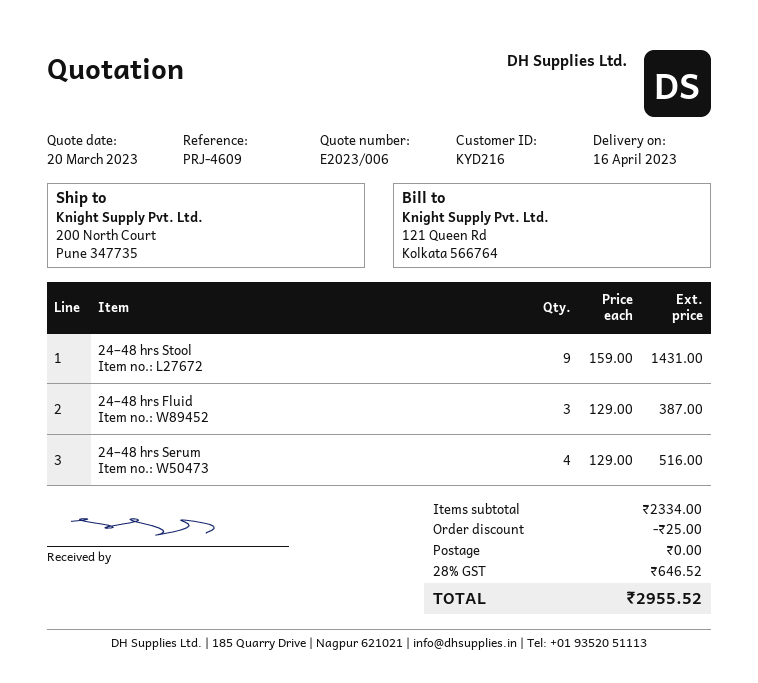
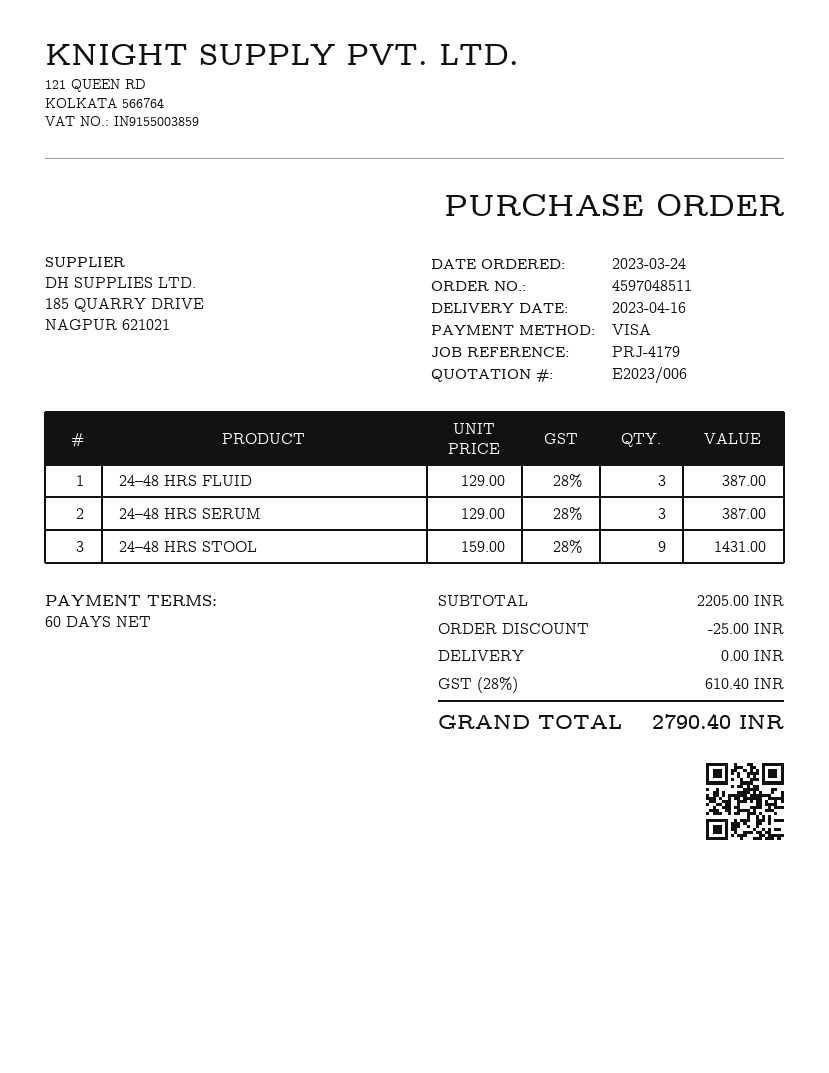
reference: PRJ-4609 -> PRJ-4179
24–48 hrs Serum: 4 x 129.00 = 516.00 -> 3 x 129.00 = 387.00
subtotal: 2334.00 -> 2205.00
tax: 28% = 646.52 -> 28% = 610.40
total: 2955.52 -> 2790.40

